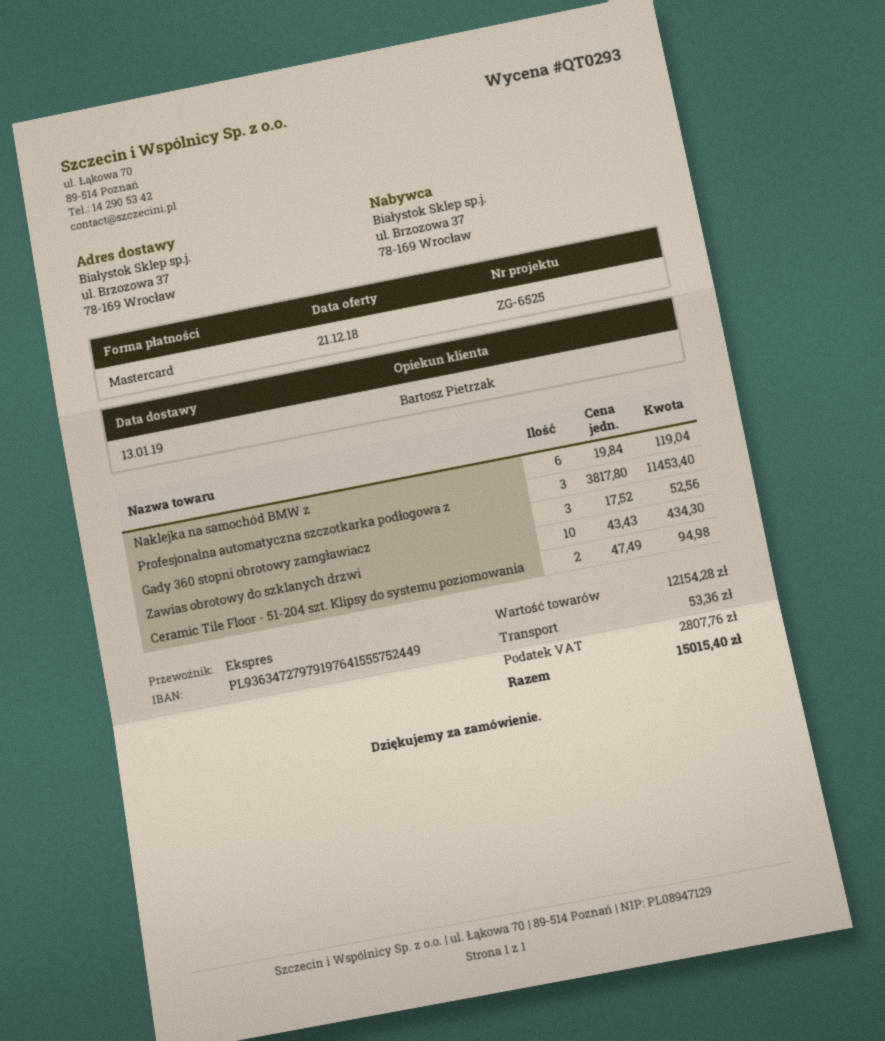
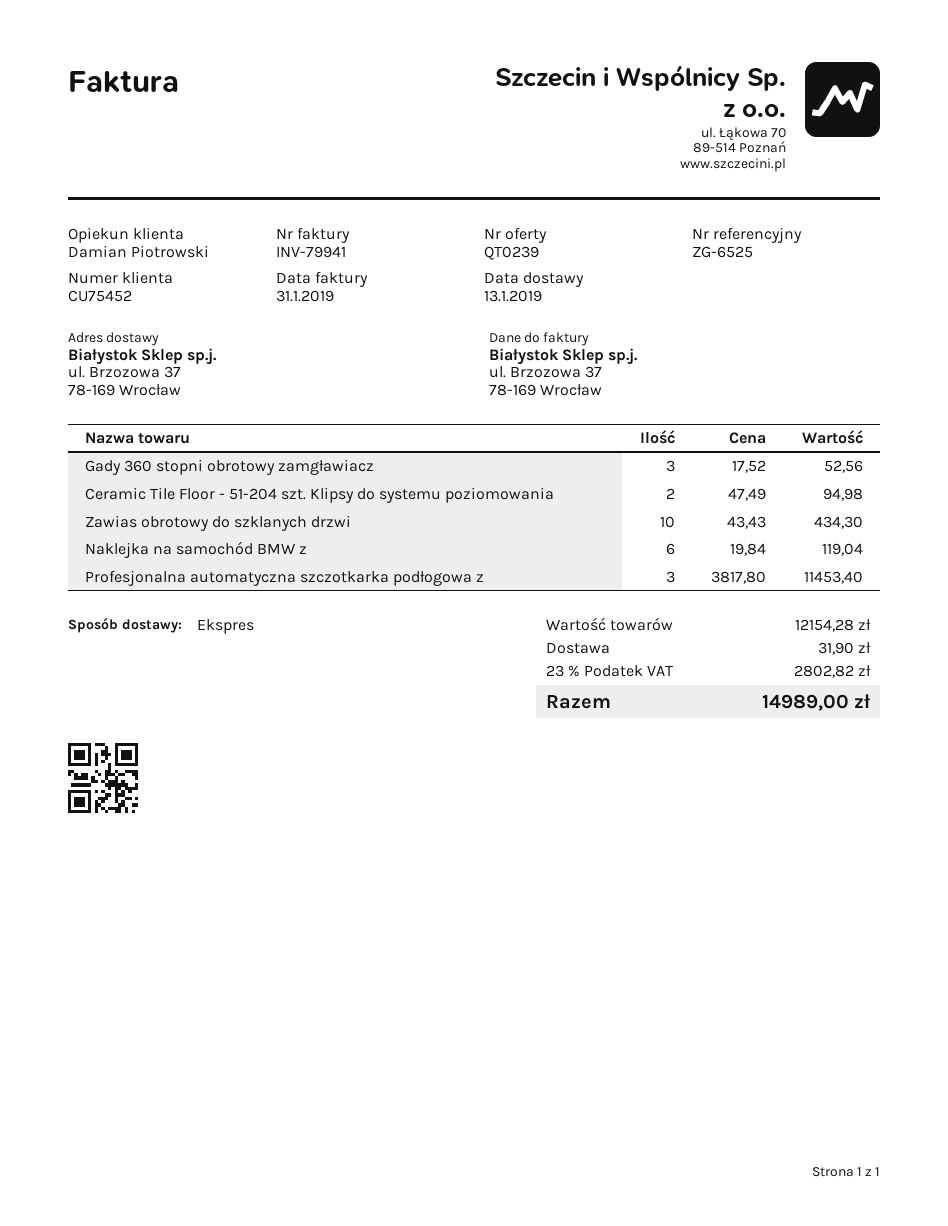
quote number: QT0293 -> QT0239
sales rep: Bartosz Pietrzak -> Damian Piotrowski
shipping: 53.36 -> 31.90
tax: 2807.76 -> 2802.82
total: 15015.40 -> 14989.00

